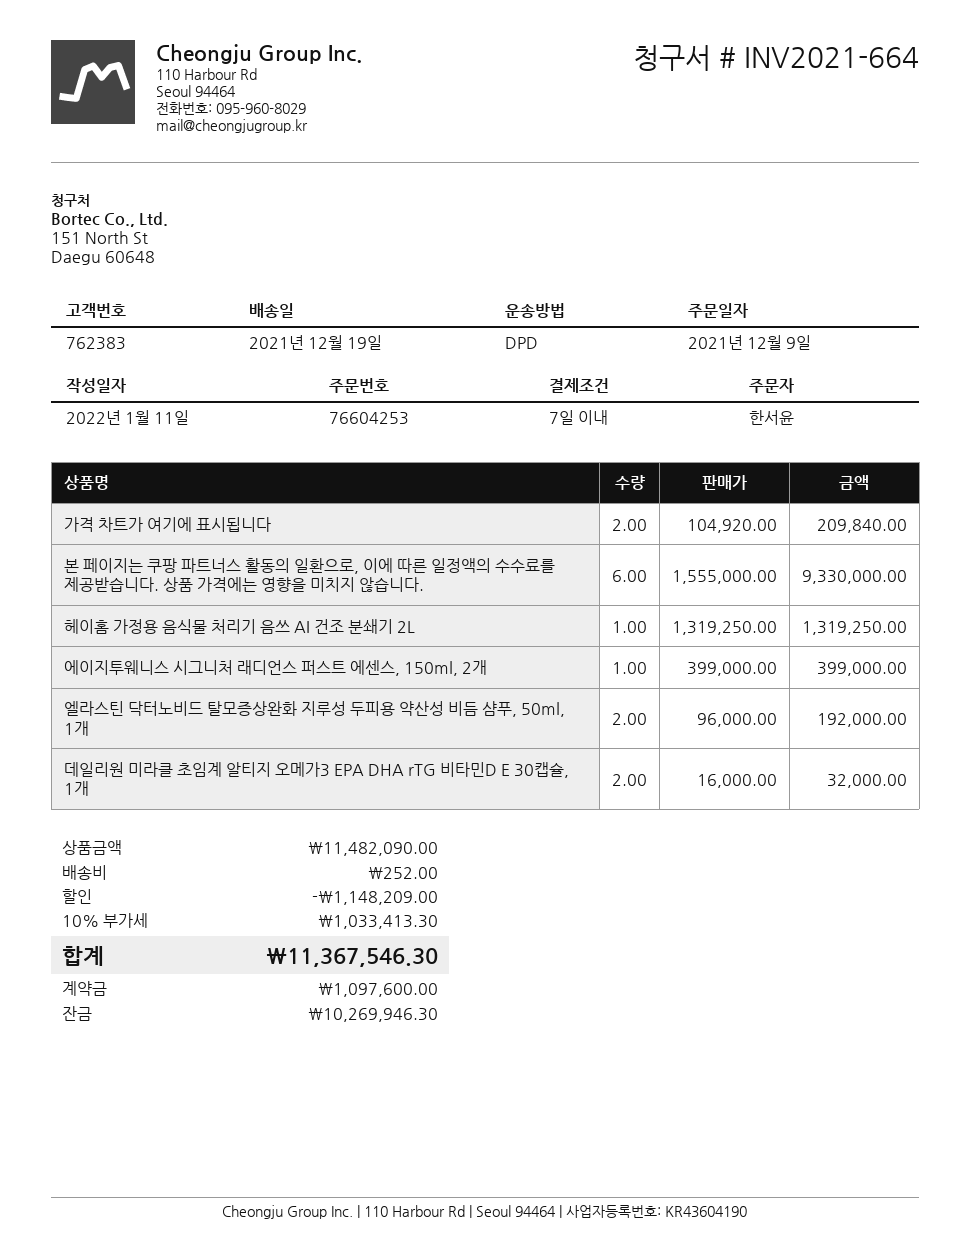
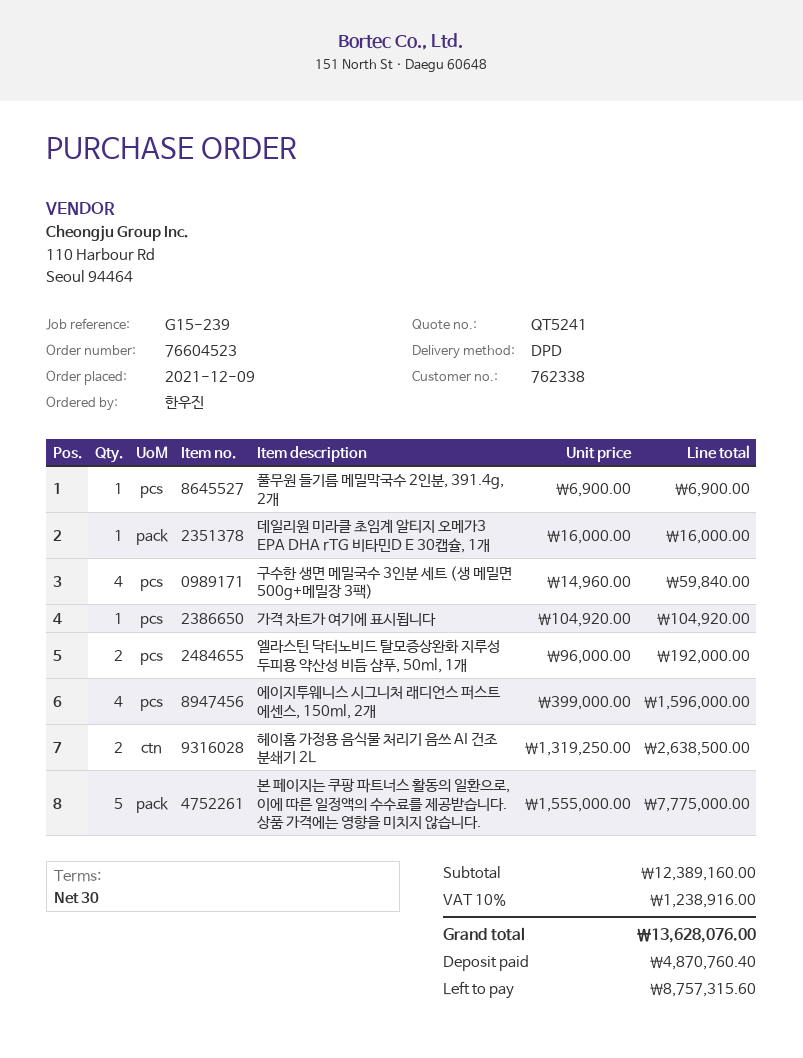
order number: 76604253 -> 76604523
payment terms: 7 days -> 30 days
customer number: 762383 -> 762338
ordered by: 한서윤 -> 한우진
가격 차트가 여기에 표시됩니다: 2 x 104920.00 = 209840.00 -> 1 x 104920.00 = 104920.00
본 페이지는 쿠팡 파트너스 활동의 일환으로, 이에 따른 일정액의 수수료를 제공받습니다. 상품 가격에는 영향을 미치지 않습니다.: 6 x 1555000.00 = 9330000.00 -> 5 x 1555000.00 = 7775000.00
헤이홈 가정용 음식물 처리기 음쓰 AI 건조 분쇄기 2L: 1 x 1319250.00 = 1319250.00 -> 2 x 1319250.00 = 2638500.00
에이지투웨니스 시그니처 래디언스 퍼스트 에센스, 150ml, 2개: 1 x 399000.00 = 399000.00 -> 4 x 399000.00 = 1596000.00
데일리원 미라클 초임계 알티지 오메가3 EPA DHA rTG 비타민D E 30캡슐, 1개: 2 x 16000.00 = 32000.00 -> 1 x 16000.00 = 16000.00
풀무원 들기름 메밀막국수 2인분, 391.4g, 2개: none -> 1 x 6900.00 = 6900.00
구수한 생면 메밀국수 3인분 세트 (생 메밀면 500g+메밀장 3팩): none -> 4 x 14960.00 = 59840.00
subtotal: 11482090.00 -> 12389160.00
discount: 1148209.00 -> none
shipping: 252.00 -> none
tax: 10% = 1033413.30 -> 10% = 1238916.00
total: 11367546.30 -> 13628076.00
deposit: 1097600.00 -> 4870760.40
balance: 10269946.30 -> 8757315.60

